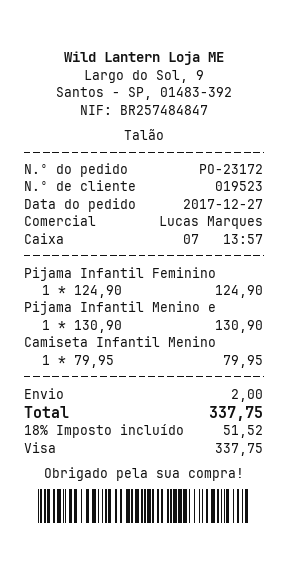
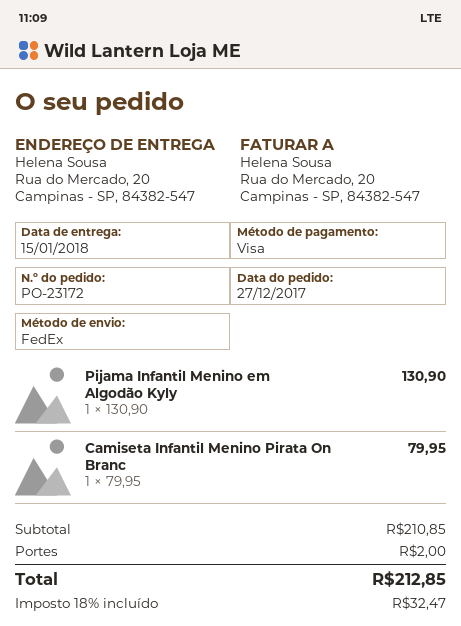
Pijama Infantil Feminino: 1 x 124.90 = 124.90 -> none
tax: 18% = 51.52 -> 18% = 32.47
total: 337.75 -> 212.85

